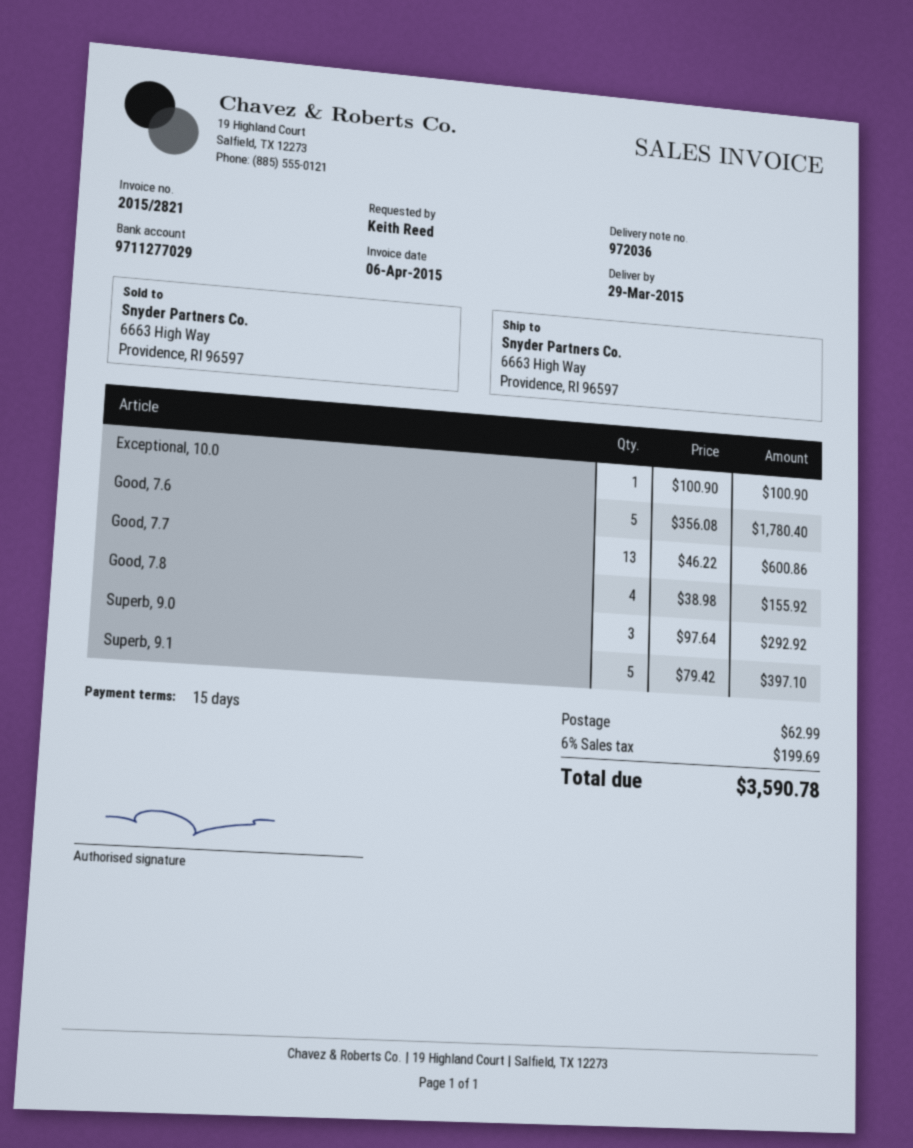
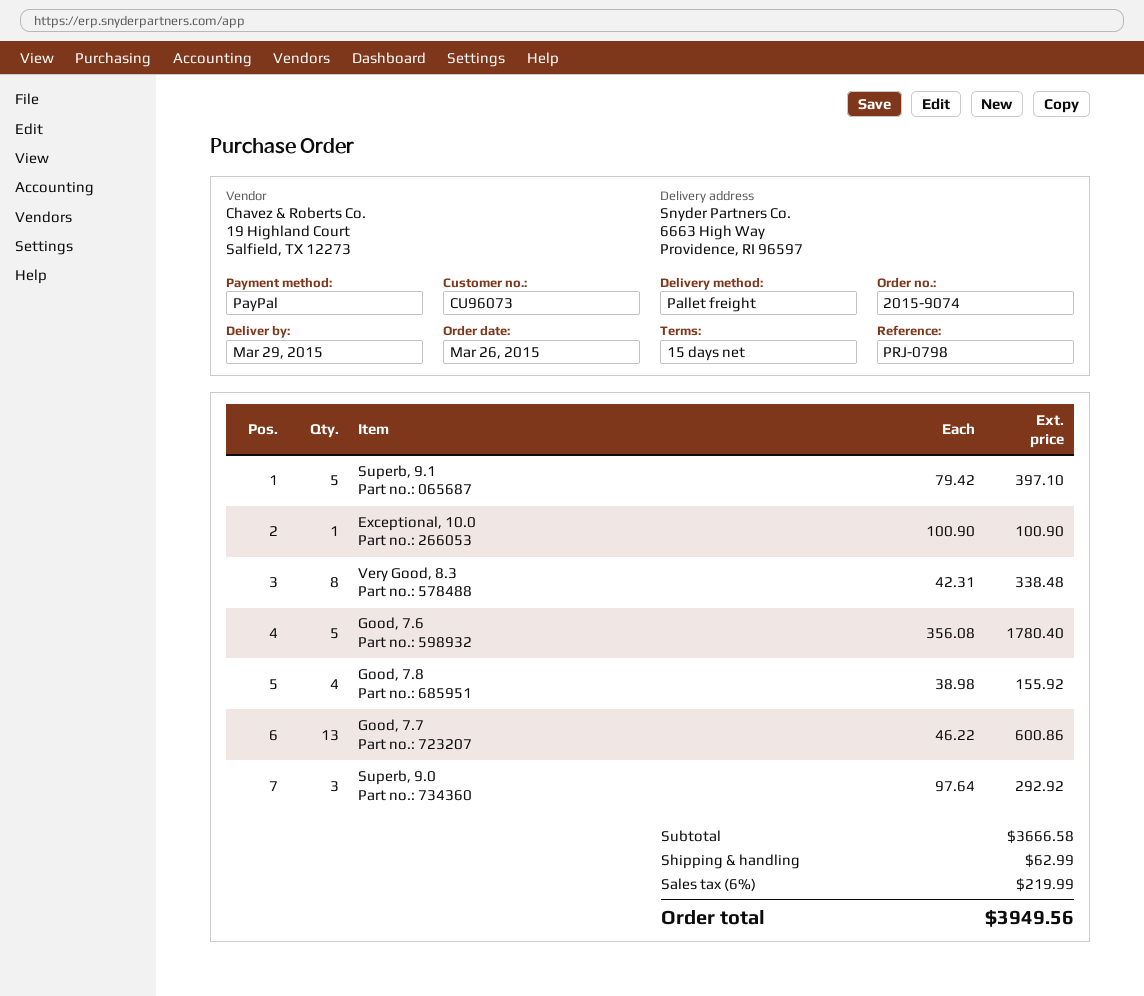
Very Good, 8.3: none -> 8 x 42.31 = 338.48
tax: 6% = 199.69 -> 6% = 219.99
total: 3590.78 -> 3949.56

